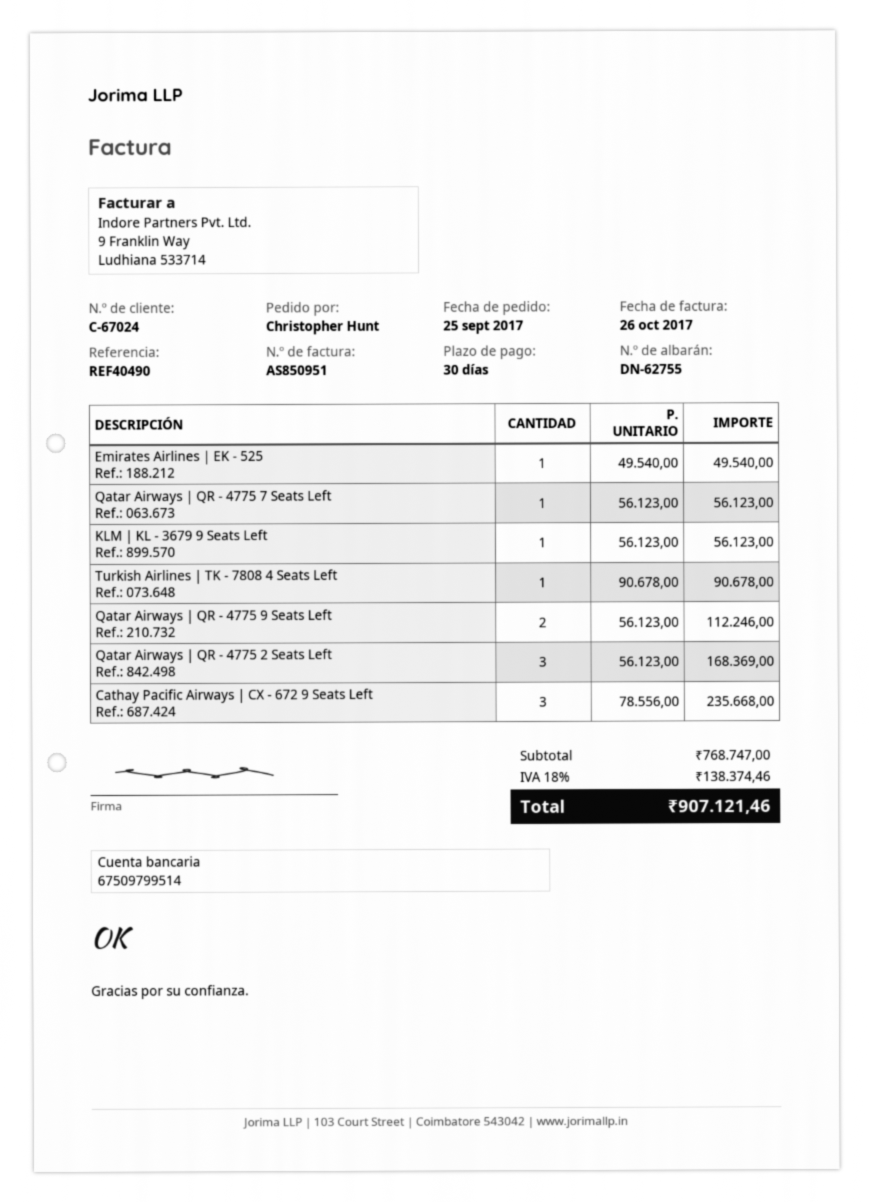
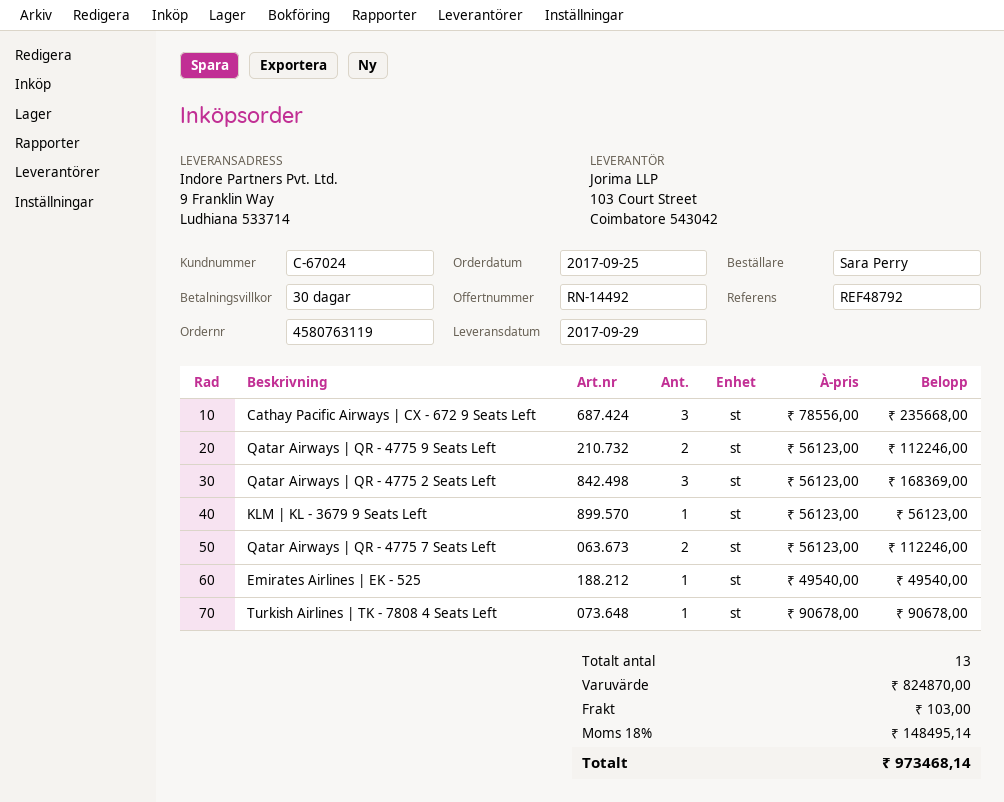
reference: REF40490 -> REF48792
ordered by: Christopher Hunt -> Sara Perry
Qatar Airways | QR - 4775 7 Seats Left: 1 x 56123.00 = 56123.00 -> 2 x 56123.00 = 112246.00
subtotal: 768747.00 -> 824870.00
shipping: none -> 103.00
tax: 18% = 138374.46 -> 18% = 148495.14
total: 907121.46 -> 973468.14

